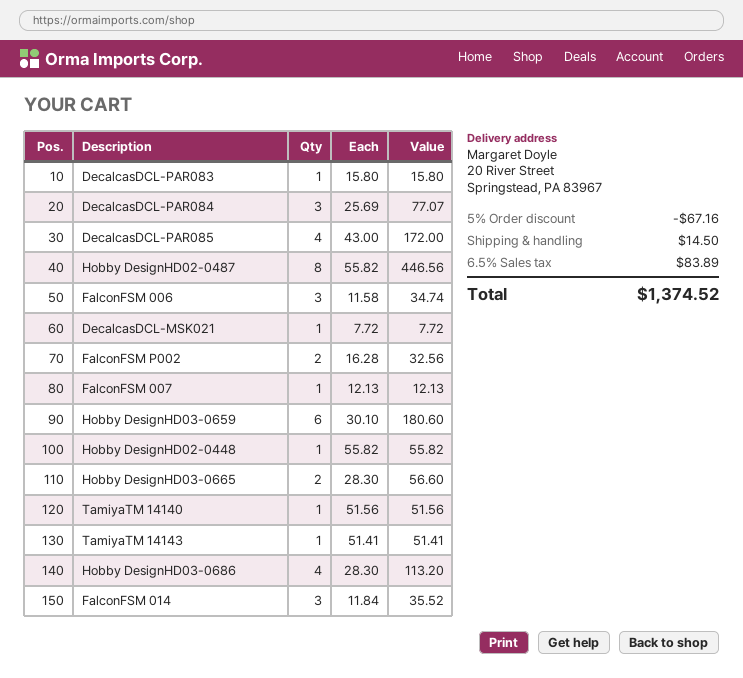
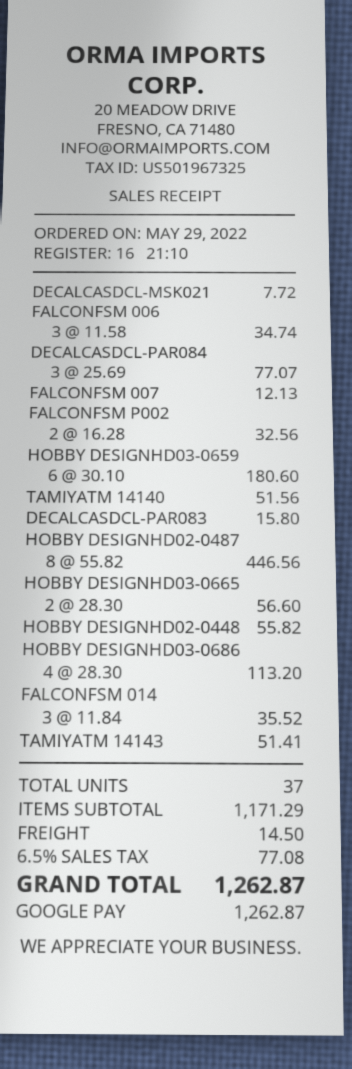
DecalcasDCL-PAR085: 4 x 43.00 = 172.00 -> none
discount: 5% = 67.16 -> none
tax: 6.5% = 83.89 -> 6.5% = 77.08
total: 1374.52 -> 1262.87

